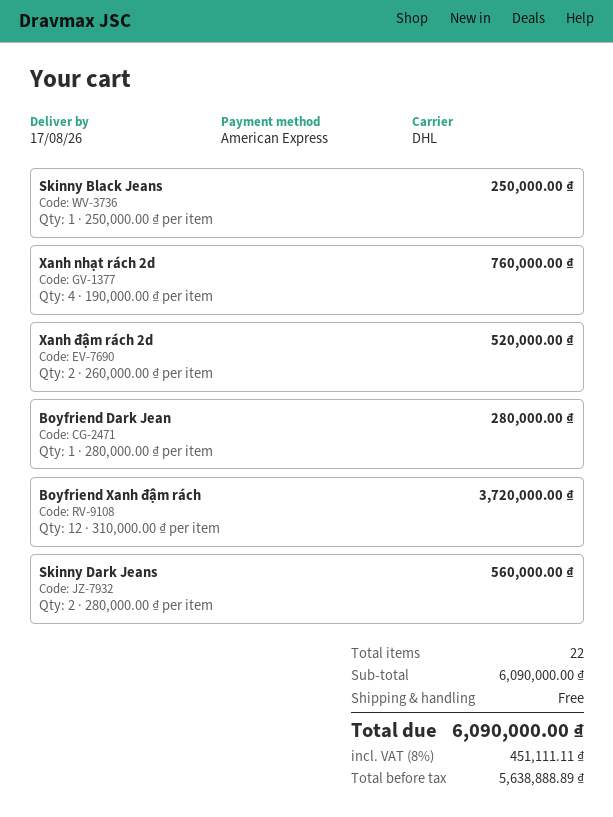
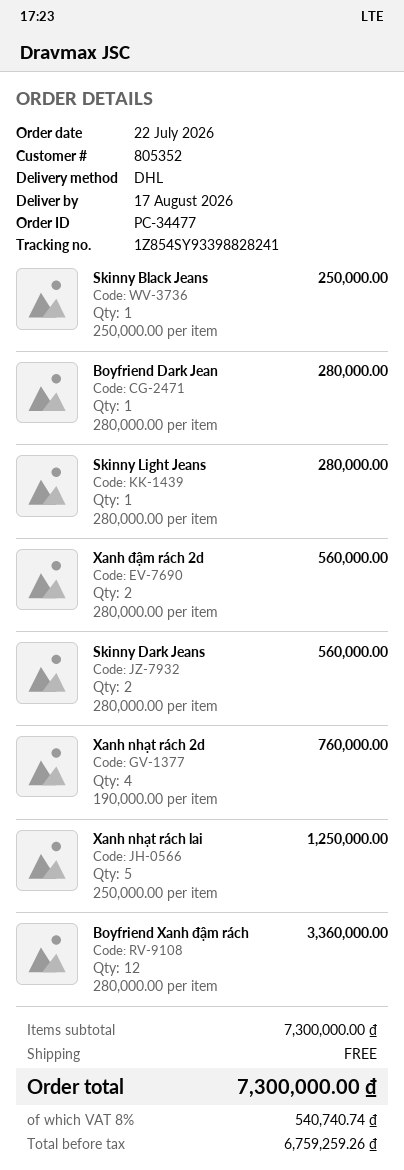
Xanh đậm rách 2d: 2 x 260000.00 = 520000.00 -> 2 x 280000.00 = 560000.00
Boyfriend Xanh đậm rách: 12 x 310000.00 = 3720000.00 -> 12 x 280000.00 = 3360000.00
Skinny Light Jeans: none -> 1 x 280000.00 = 280000.00
Xanh nhạt rách lai: none -> 5 x 250000.00 = 1250000.00
subtotal: 6090000.00 -> 7300000.00
net: 5638888.89 -> 6759259.26
tax: 8% = 451111.11 -> 8% = 540740.74
total: 6090000.00 -> 7300000.00

